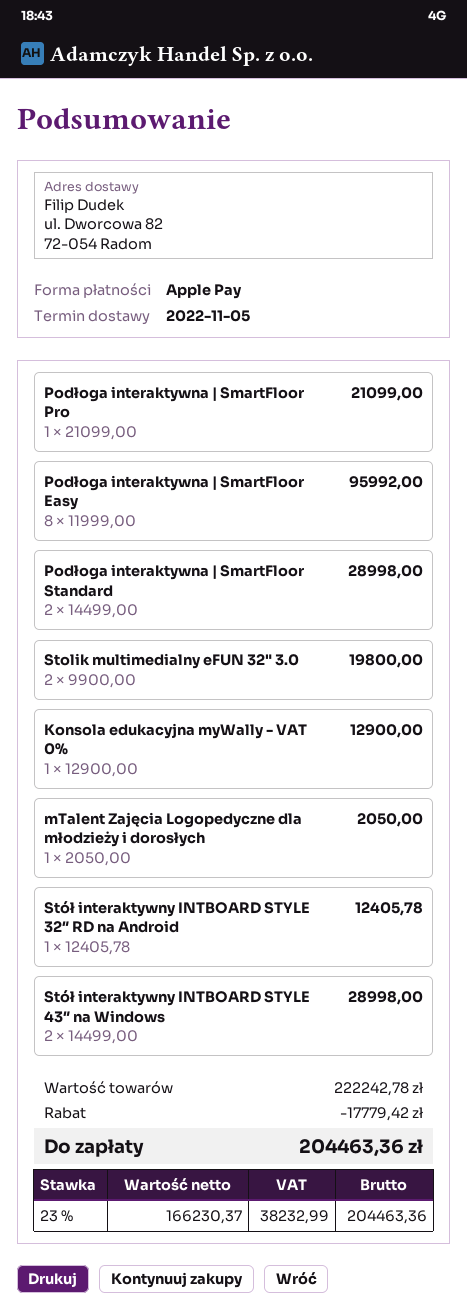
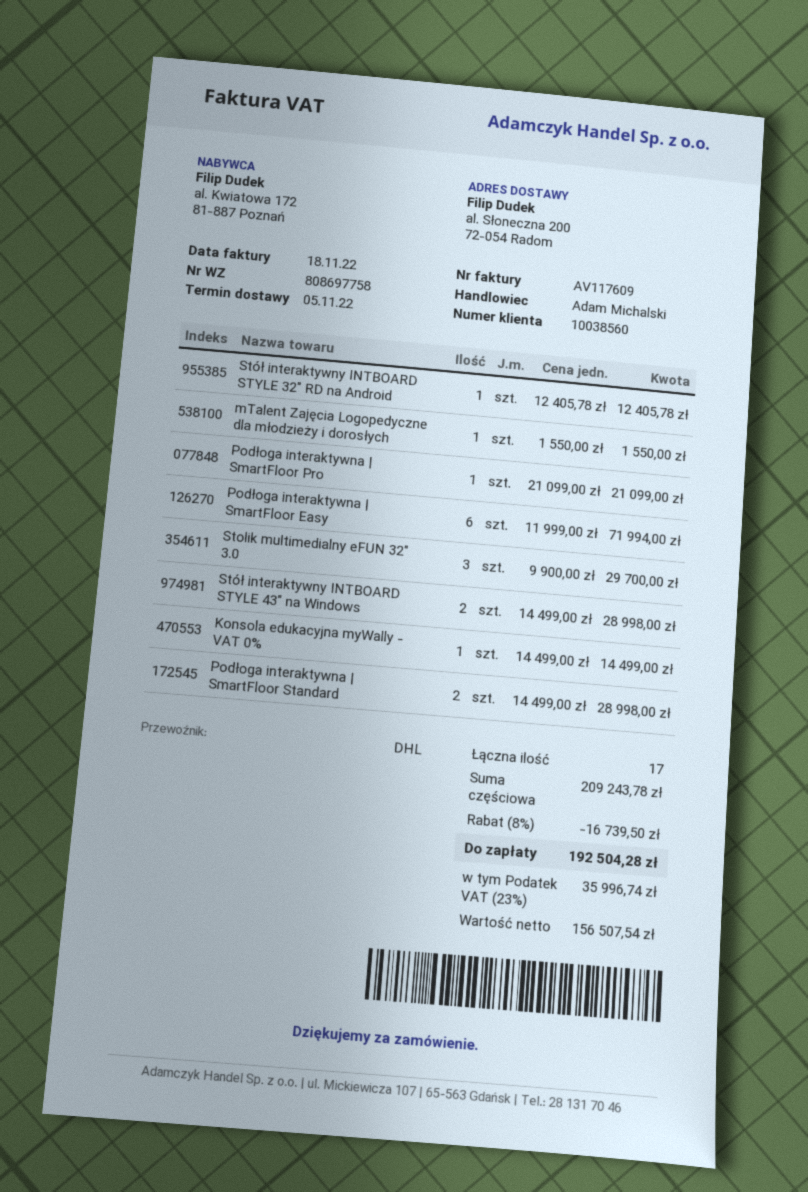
ship to: ul. Dworcowa 82, 72-054 Radom -> al. Słoneczna 200, 72-054 Radom
Podłoga interaktywna | SmartFloor Easy: 8 x 11999.00 = 95992.00 -> 6 x 11999.00 = 71994.00
Stolik multimedialny eFUN 32" 3.0: 2 x 9900.00 = 19800.00 -> 3 x 9900.00 = 29700.00
Konsola edukacyjna myWally - VAT 0%: 1 x 12900.00 = 12900.00 -> 1 x 14499.00 = 14499.00
mTalent Zajęcia Logopedyczne dla młodzieży i dorosłych: 1 x 2050.00 = 2050.00 -> 1 x 1550.00 = 1550.00
subtotal: 222242.78 -> 209243.78
discount: 17779.42 -> 16739.50
net: 166230.37 -> 156507.54
tax: 23% = 38232.99 -> 23% = 35996.74
total: 204463.36 -> 192504.28

